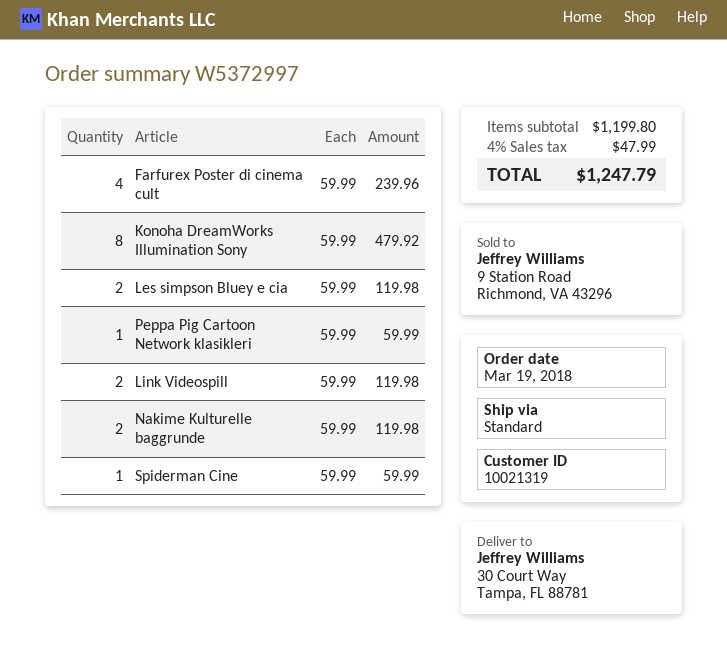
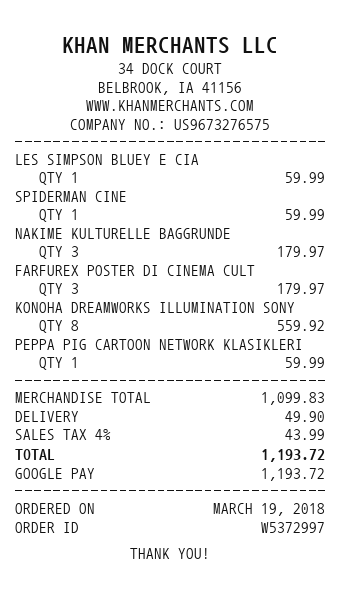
Farfurex Poster di cinema cult: 4 for 239.96 -> 3 for 179.97
Konoha DreamWorks Illumination Sony: 8 for 479.92 -> 8 for 559.92
Les simpson Bluey e cia: 2 for 119.98 -> 1 for 59.99
Link Videospill: 2 for 119.98 -> none
Nakime Kulturelle baggrunde: 2 for 119.98 -> 3 for 179.97
subtotal: 1199.80 -> 1099.83
shipping: none -> 49.90
tax: 4% = 47.99 -> 4% = 43.99
total: 1247.79 -> 1193.72

